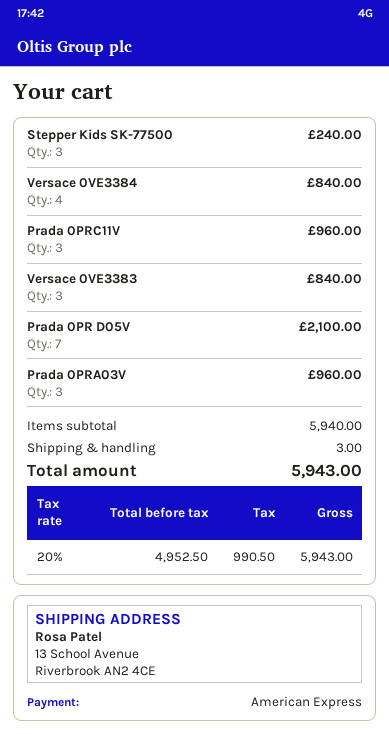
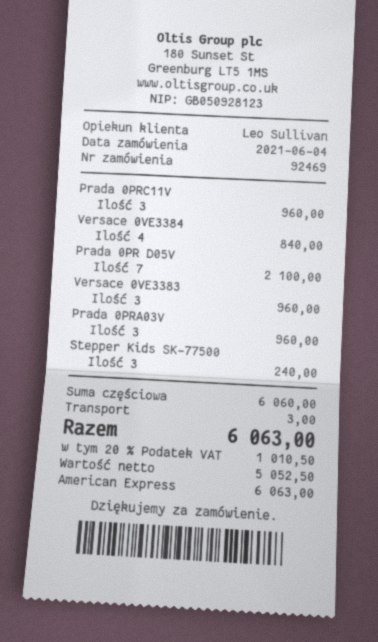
Versace 0VE3383: 3 for 840.00 -> 3 for 960.00
subtotal: 5940.00 -> 6060.00
net: 4952.50 -> 5052.50
tax: 20% = 990.50 -> 20% = 1010.50
total: 5943.00 -> 6063.00

